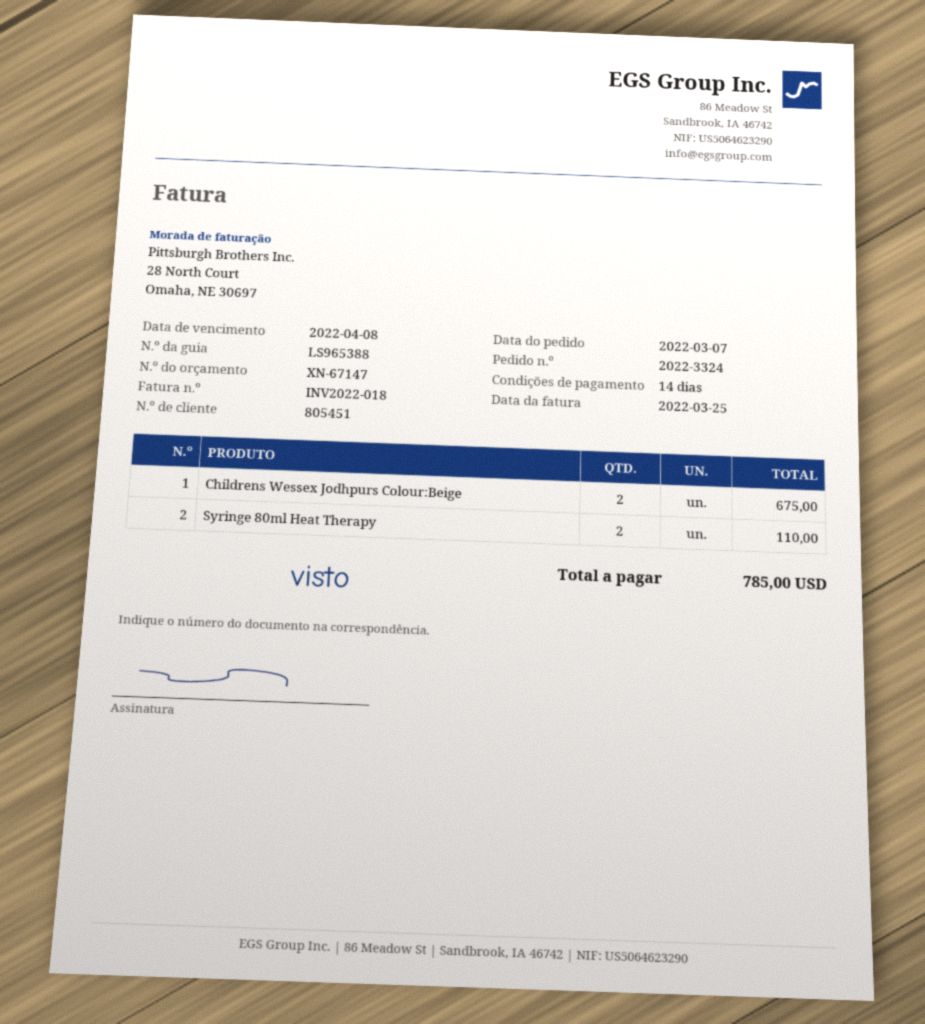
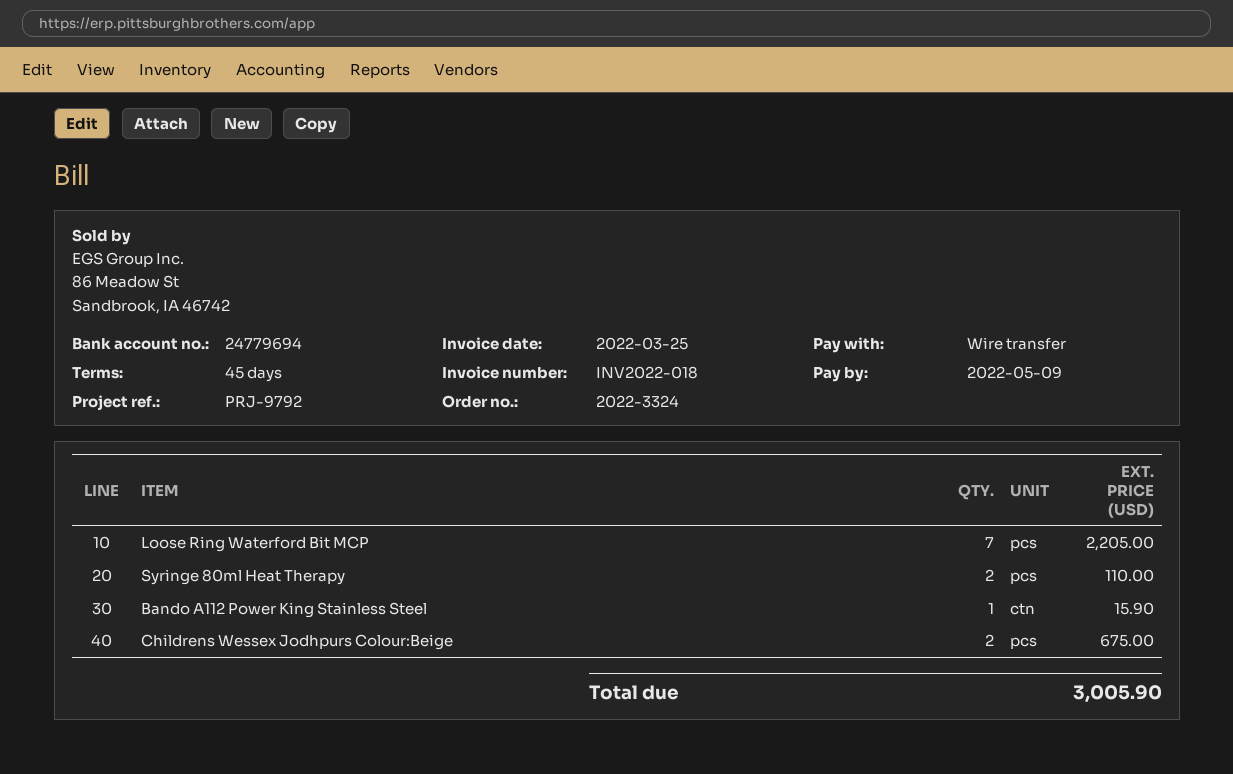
payment terms: 14 days -> 45 days
due date: 2022-04-08 -> 2022-05-09
Loose Ring Waterford Bit MCP: none -> 7 for 2205.00
Bando A112 Power King Stainless Steel: none -> 1 for 15.90
total: 785.00 -> 3005.90

